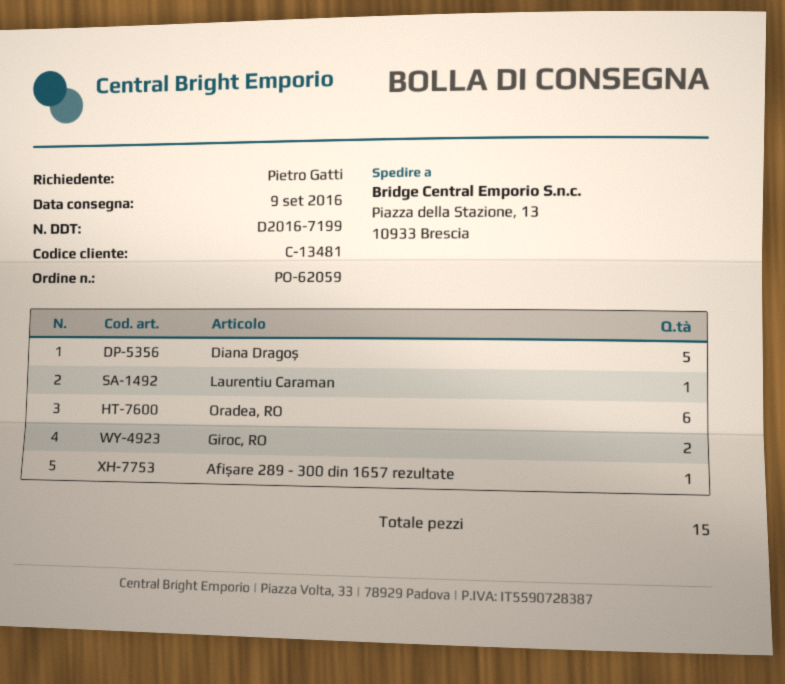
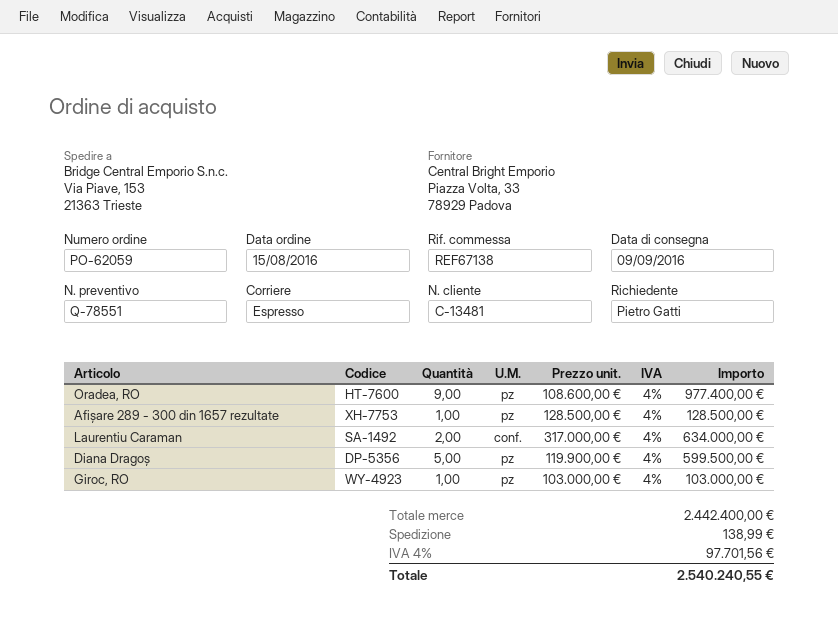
ship to: Piazza della Stazione, 13, 10933 Brescia -> Via Piave, 153, 21363 Trieste
Laurentiu Caraman: 1 -> 2
Oradea, RO: 6 -> 9
Giroc, RO: 2 -> 1

